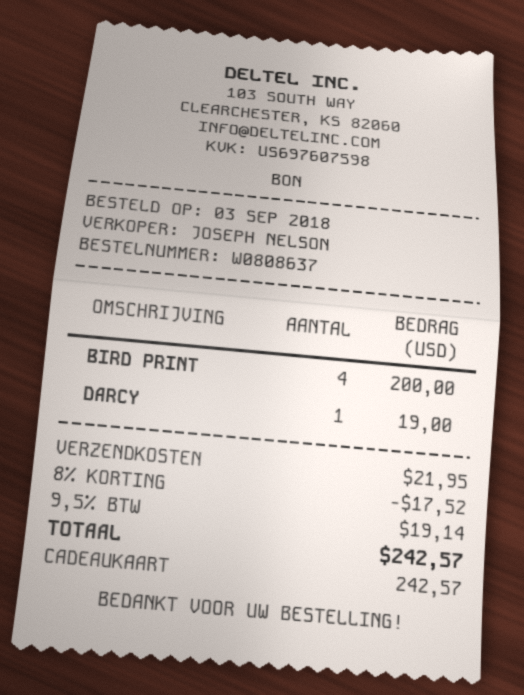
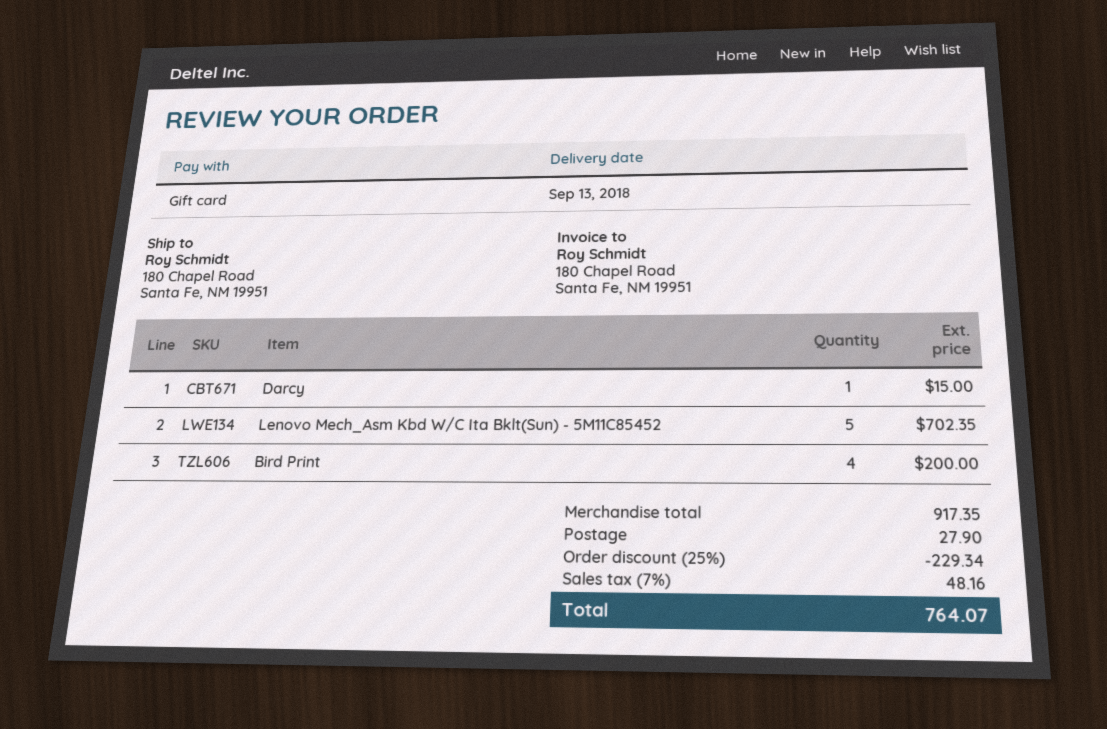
DARCY: 1 for 19.00 -> 1 for 15.00
Lenovo Mech_Asm Kbd W/C Ita Bklt(Sun) - 5M11C85452: none -> 5 for 702.35
discount: 8% = 17.52 -> 25% = 229.34
shipping: 21.95 -> 27.90
tax: 9.5% = 19.14 -> 7% = 48.16
total: 242.57 -> 764.07

